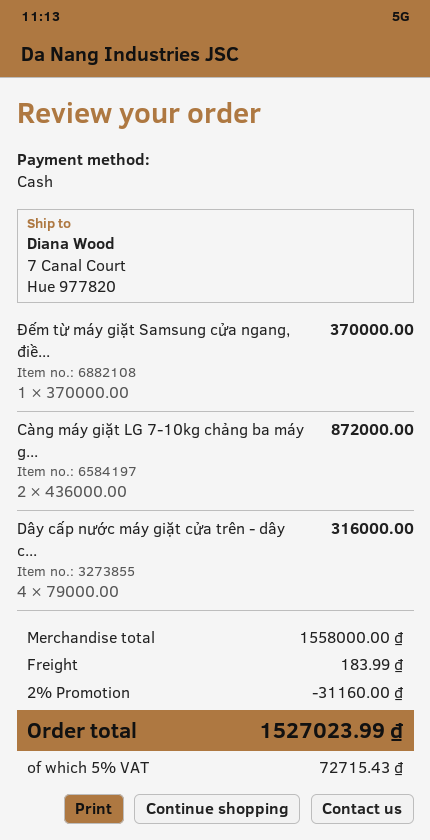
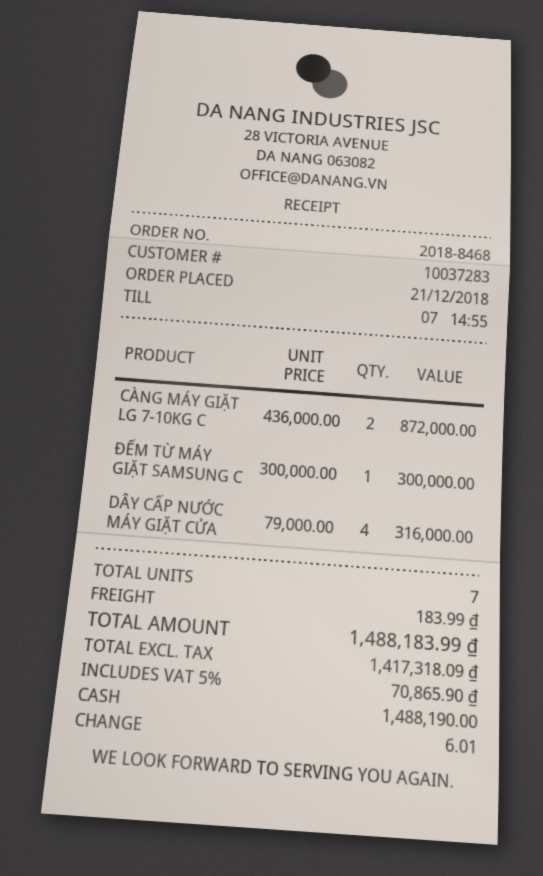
Đếm từ máy giặt Samsung cửa ngang, điề...: 1 x 370000.00 = 370000.00 -> 1 x 300000.00 = 300000.00
discount: 2% = 31160.00 -> none
tax: 5% = 72715.43 -> 5% = 70865.90
total: 1527023.99 -> 1488183.99

